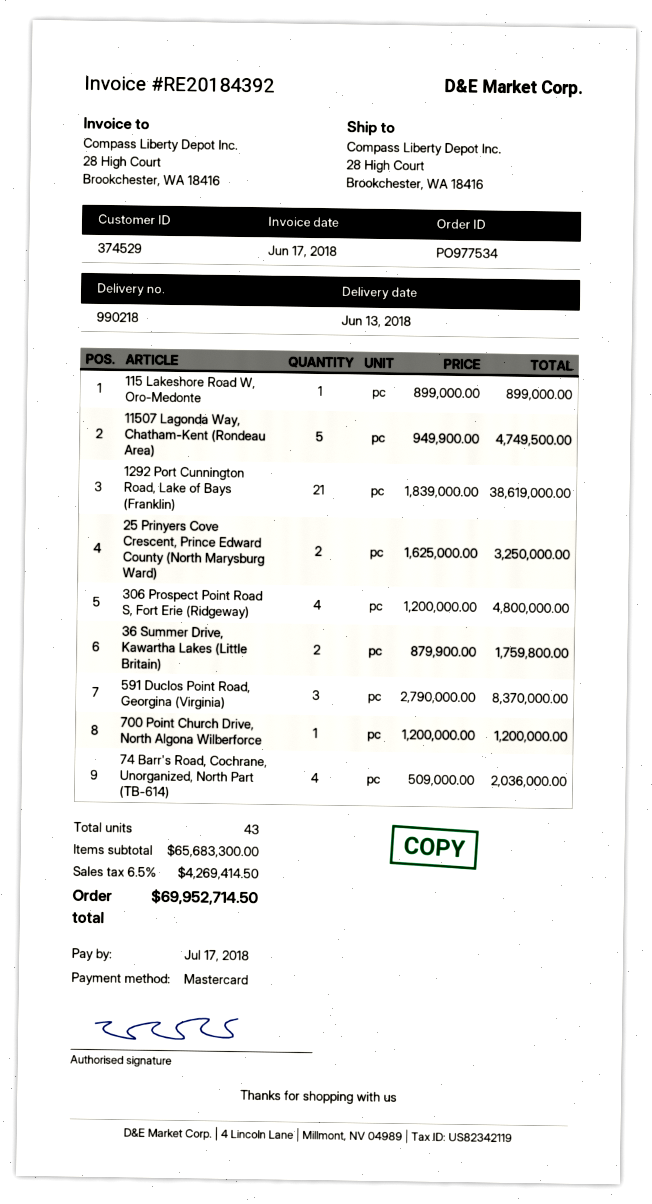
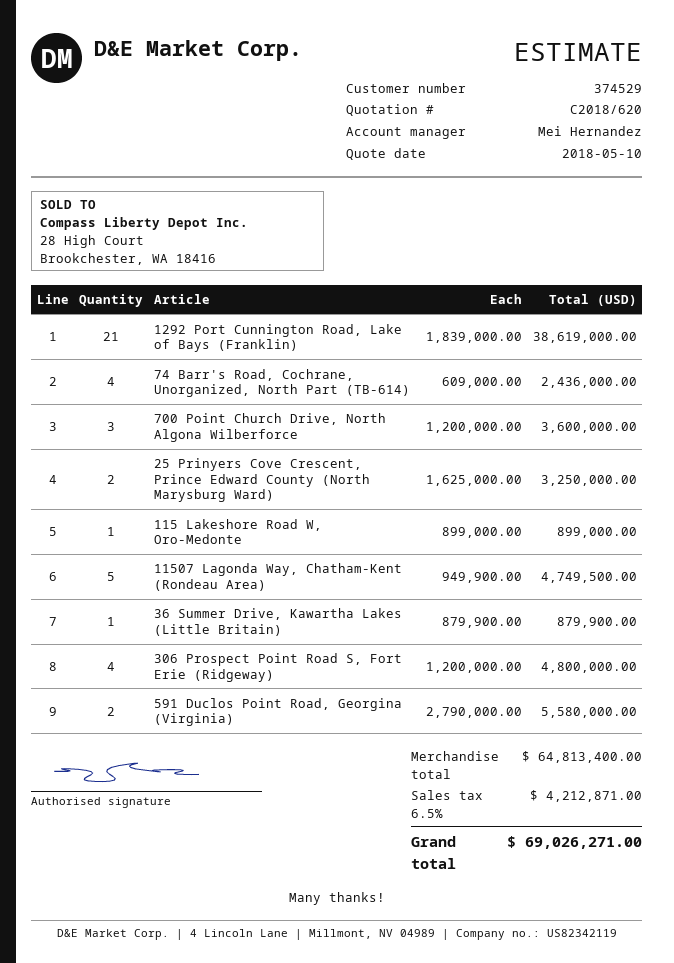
36 Summer Drive, Kawartha Lakes (Little Britain): 2 x 879900.00 = 1759800.00 -> 1 x 879900.00 = 879900.00
591 Duclos Point Road, Georgina (Virginia): 3 x 2790000.00 = 8370000.00 -> 2 x 2790000.00 = 5580000.00
700 Point Church Drive, North Algona Wilberforce: 1 x 1200000.00 = 1200000.00 -> 3 x 1200000.00 = 3600000.00
74 Barr's Road, Cochrane, Unorganized, North Part (TB-614): 4 x 509000.00 = 2036000.00 -> 4 x 609000.00 = 2436000.00
subtotal: 65683300.00 -> 64813400.00
tax: 6.5% = 4269414.50 -> 6.5% = 4212871.00
total: 69952714.50 -> 69026271.00

